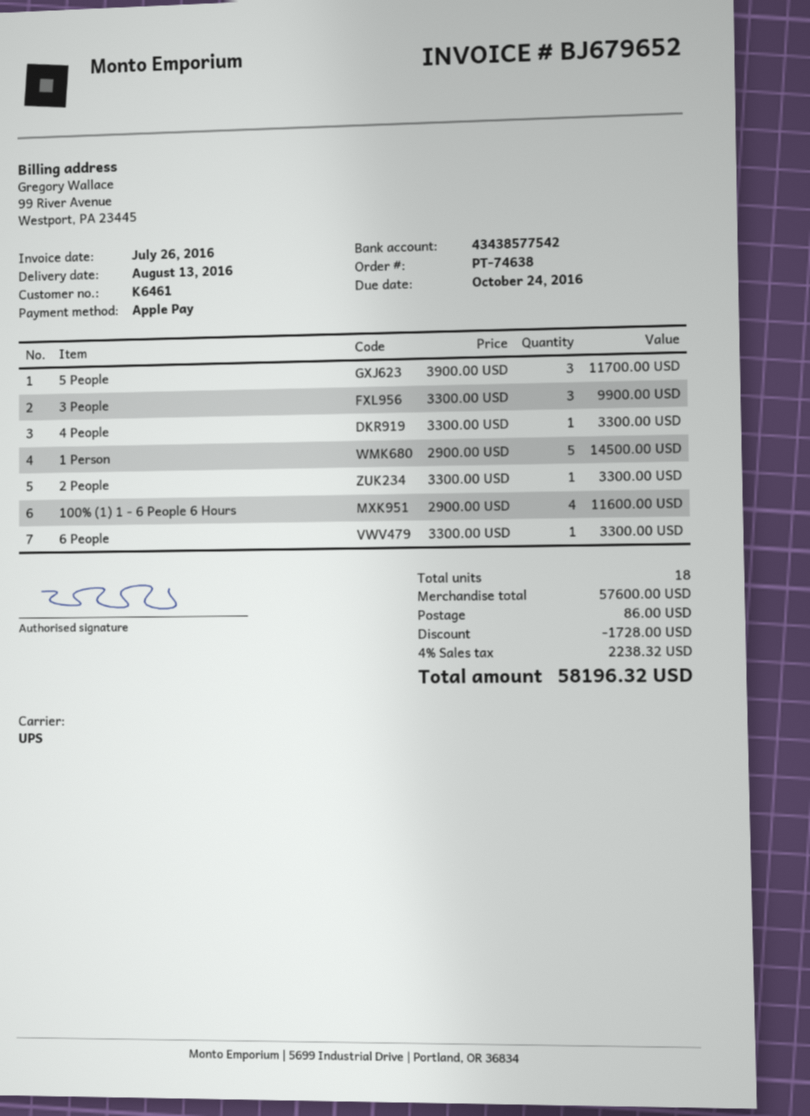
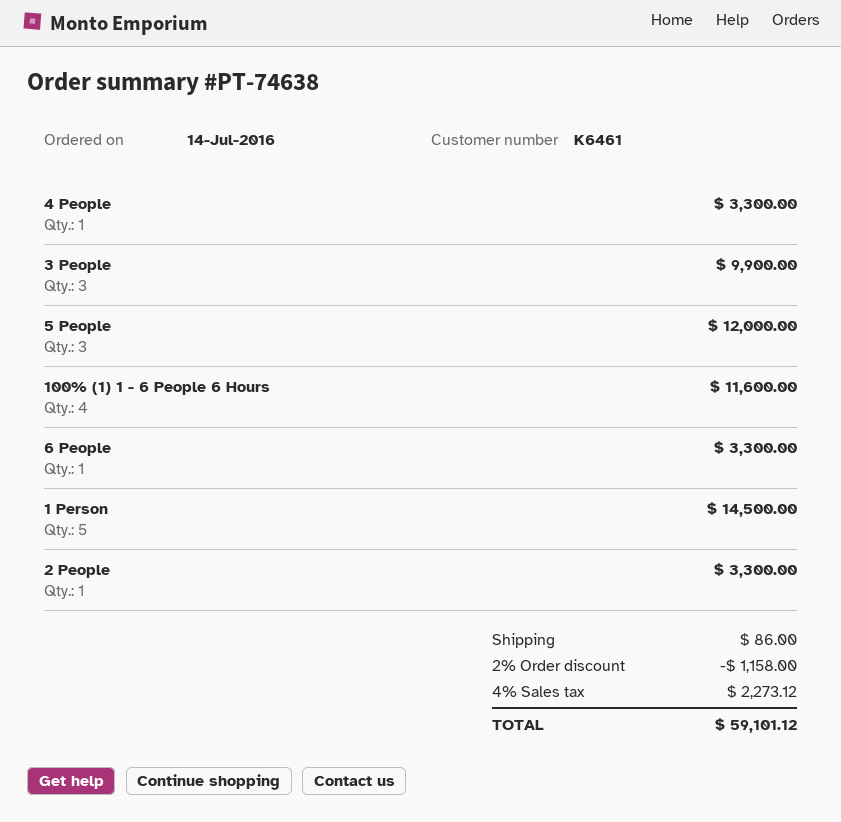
5 People: 3 for 11700.00 -> 3 for 12000.00
discount: 1728.00 -> 1158.00
tax: 4% = 2238.32 -> 4% = 2273.12
total: 58196.32 -> 59101.12

